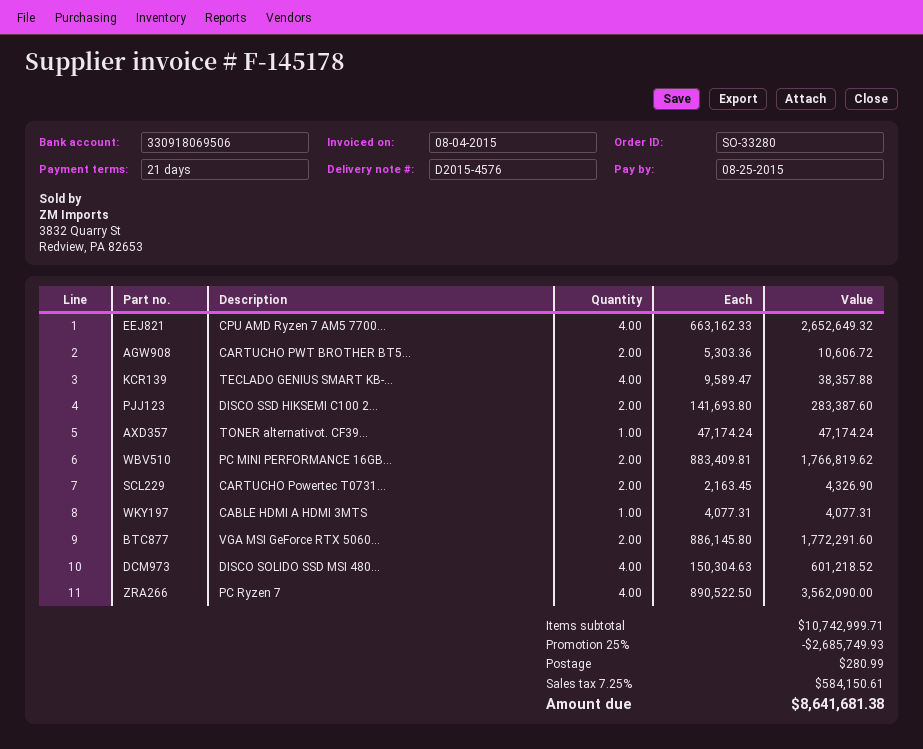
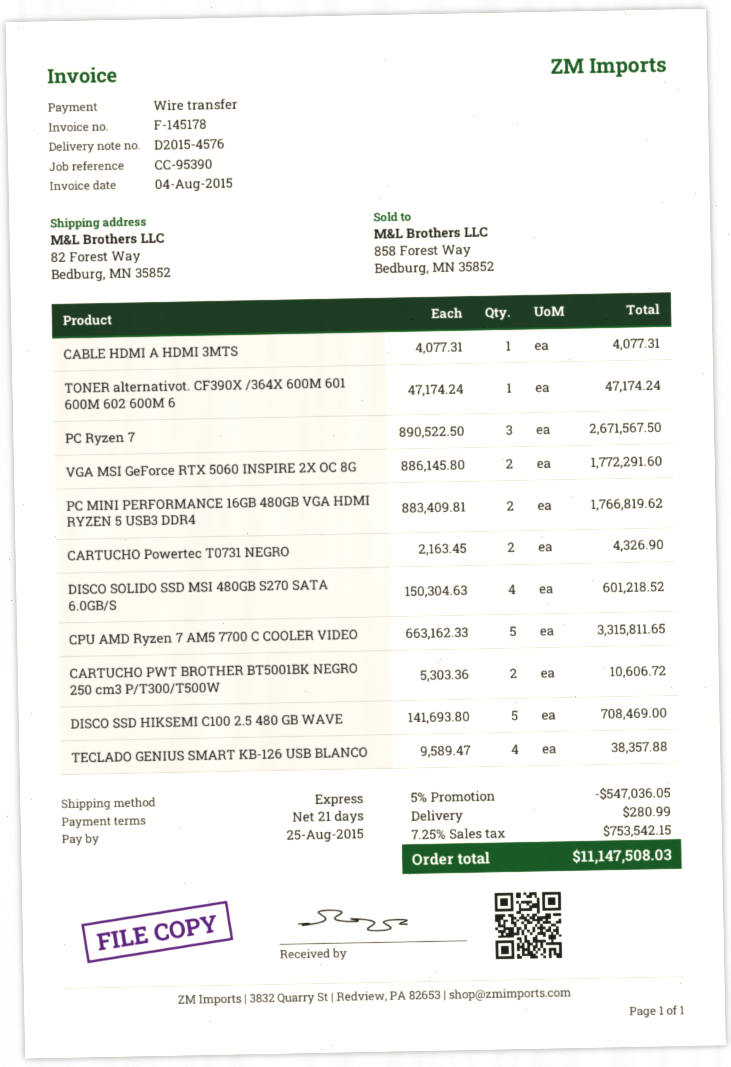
CPU AMD Ryzen 7 AM5 7700...: 4 x 663162.33 = 2652649.32 -> 5 x 663162.33 = 3315811.65
DISCO SSD HIKSEMI C100 2...: 2 x 141693.80 = 283387.60 -> 5 x 141693.80 = 708469.00
PC Ryzen 7: 4 x 890522.50 = 3562090.00 -> 3 x 890522.50 = 2671567.50
discount: 25% = 2685749.93 -> 5% = 547036.05
tax: 7.25% = 584150.61 -> 7.25% = 753542.15
total: 8641681.38 -> 11147508.03

